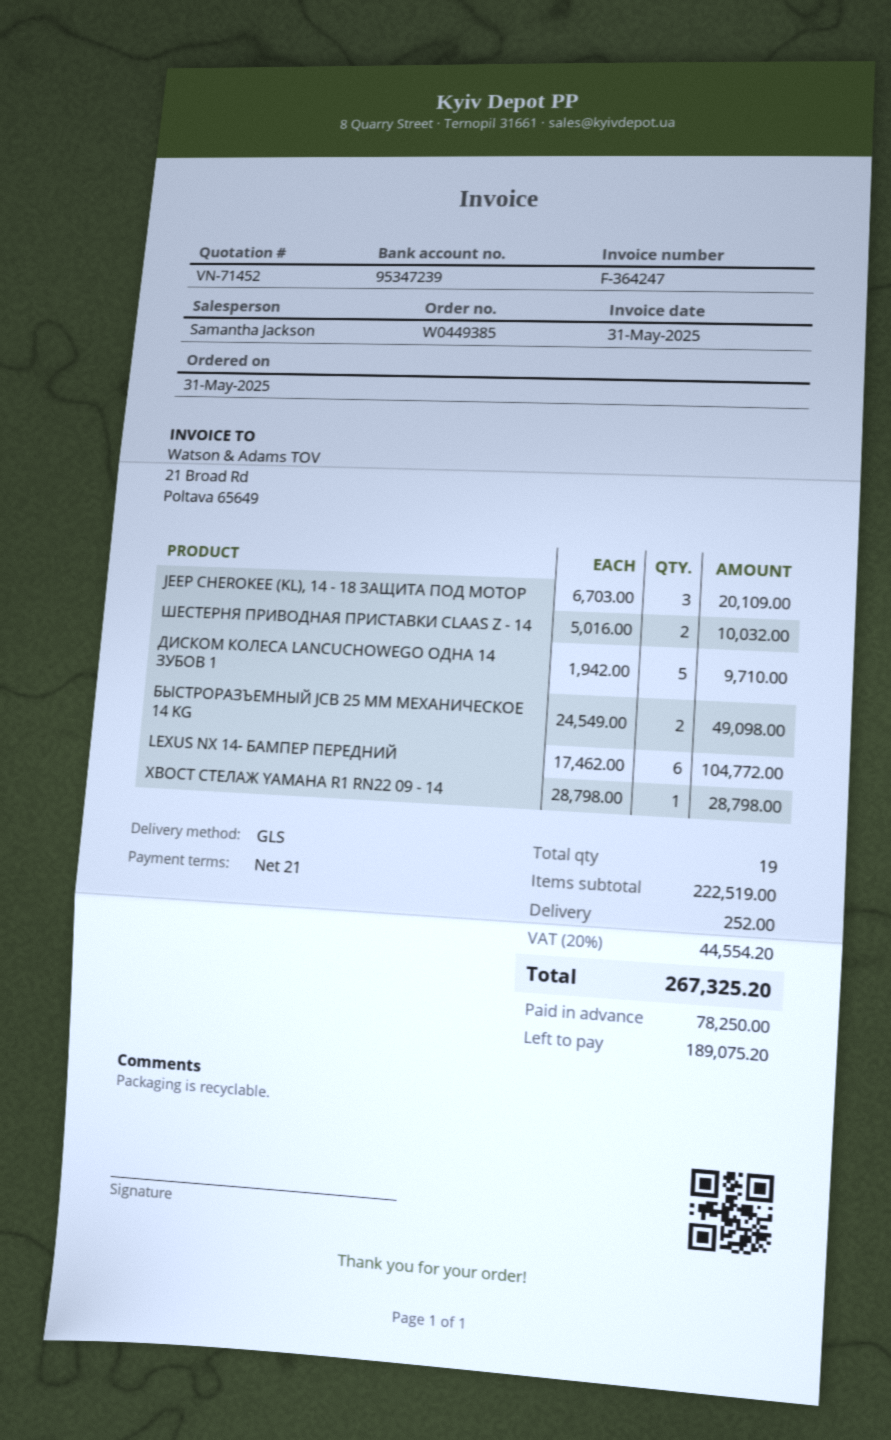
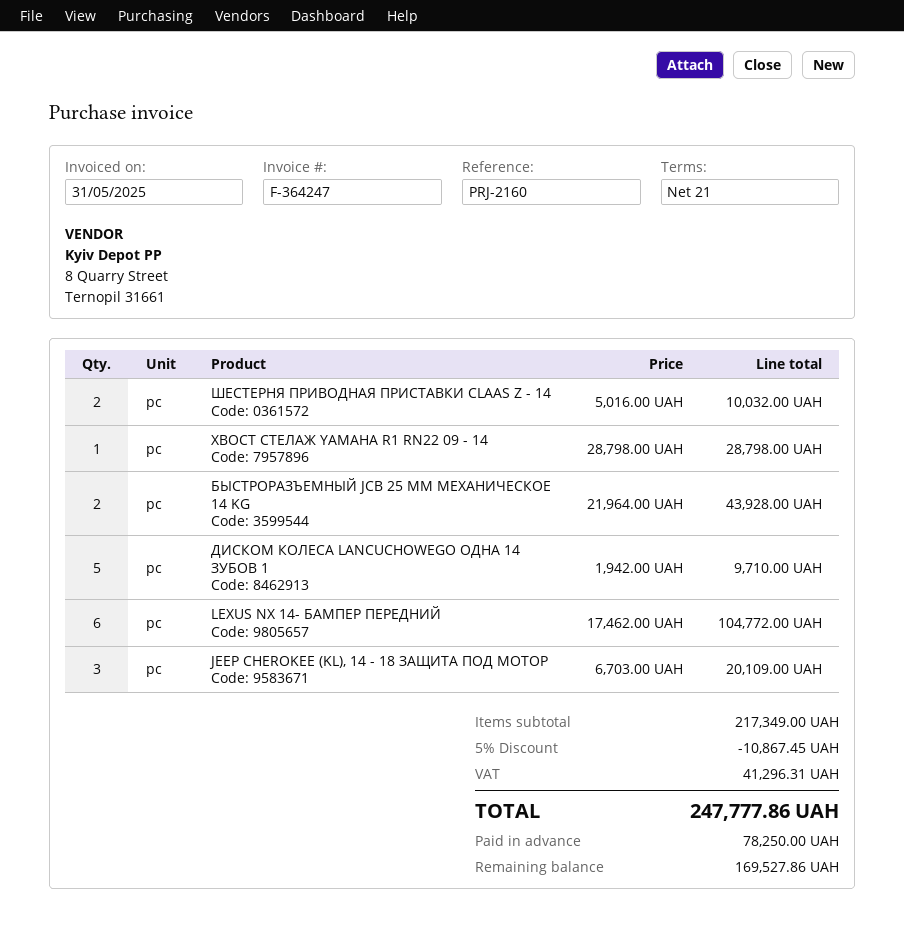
БЫСТРОРАЗЪЕМНЫЙ JCB 25 MM МЕХАНИЧЕСКОЕ 14 KG: 2 x 24549.00 = 49098.00 -> 2 x 21964.00 = 43928.00
subtotal: 222519.00 -> 217349.00
discount: none -> 5% = 10867.45
shipping: 252.00 -> none
tax: 44554.20 -> 41296.31
total: 267325.20 -> 247777.86
balance: 189075.20 -> 169527.86

